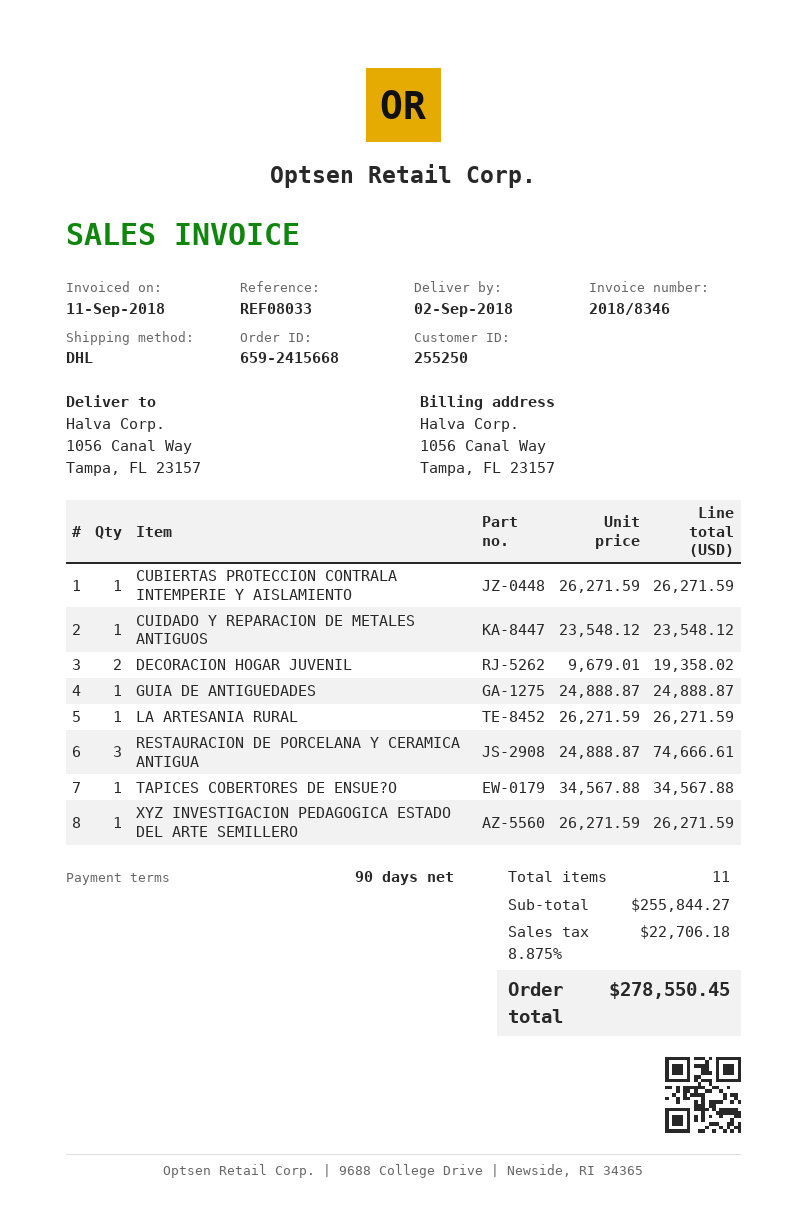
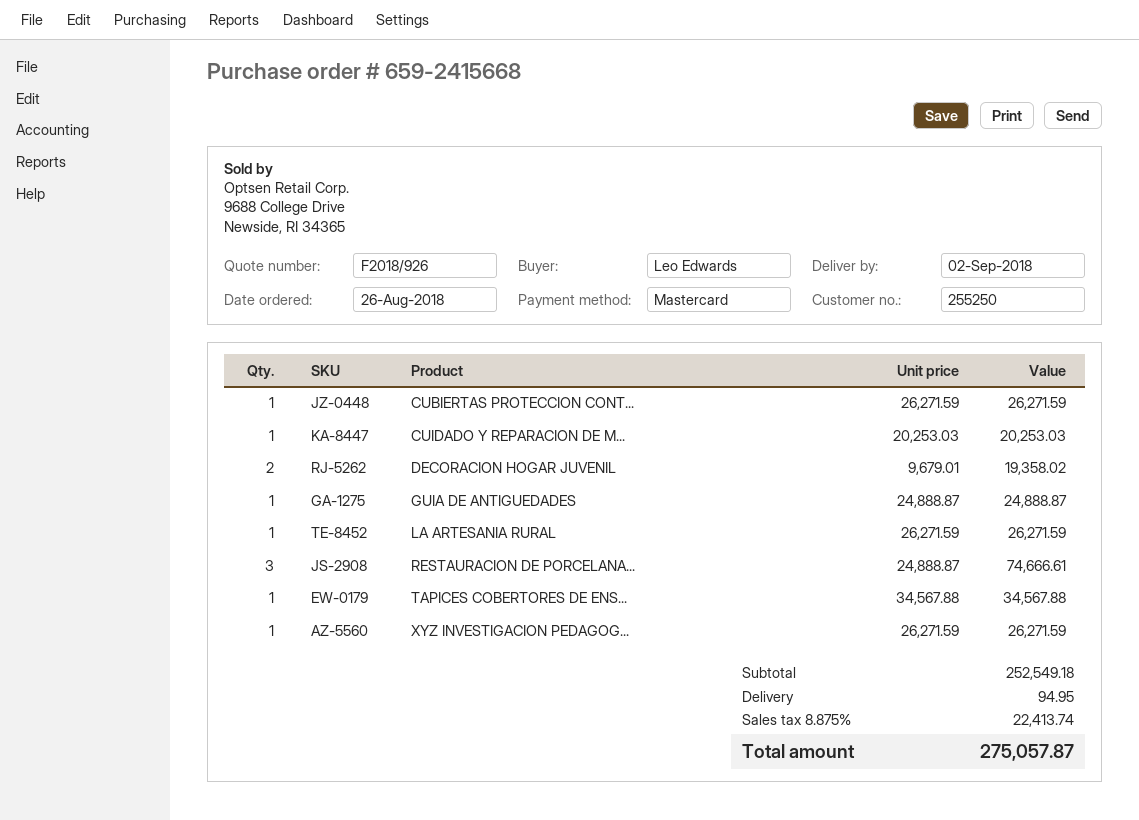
CUIDADO Y REPARACION DE METALES ANTIGUOS: 1 x 23548.12 = 23548.12 -> 1 x 20253.03 = 20253.03
subtotal: 255844.27 -> 252549.18
shipping: none -> 94.95
tax: 8.875% = 22706.18 -> 8.875% = 22413.74
total: 278550.45 -> 275057.87

